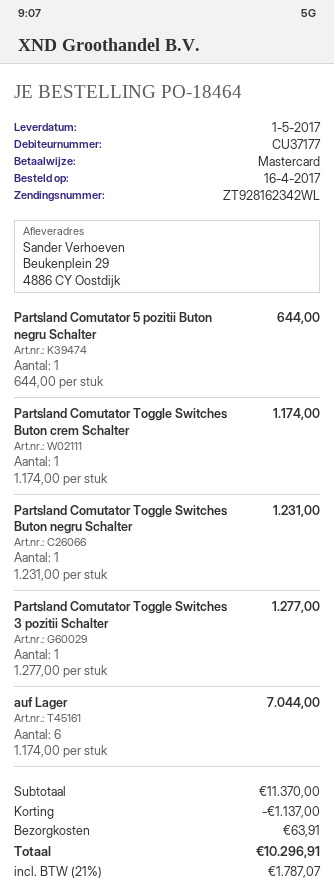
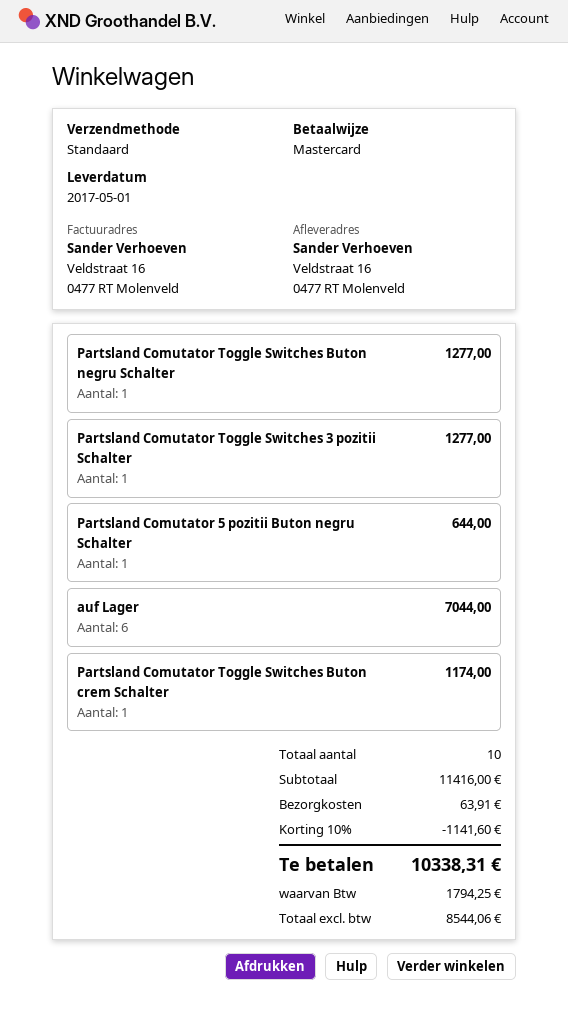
ship to: Beukenplein 29, 4886 CY Oostdijk -> Veldstraat 16, 0477 RT Molenveld
Partsland Comutator Toggle Switches Buton negru Schalter: 1 for 1231.00 -> 1 for 1277.00
subtotal: 11370.00 -> 11416.00
discount: 1137.00 -> 1141.60
tax: 1787.07 -> 1794.25
total: 10296.91 -> 10338.31

